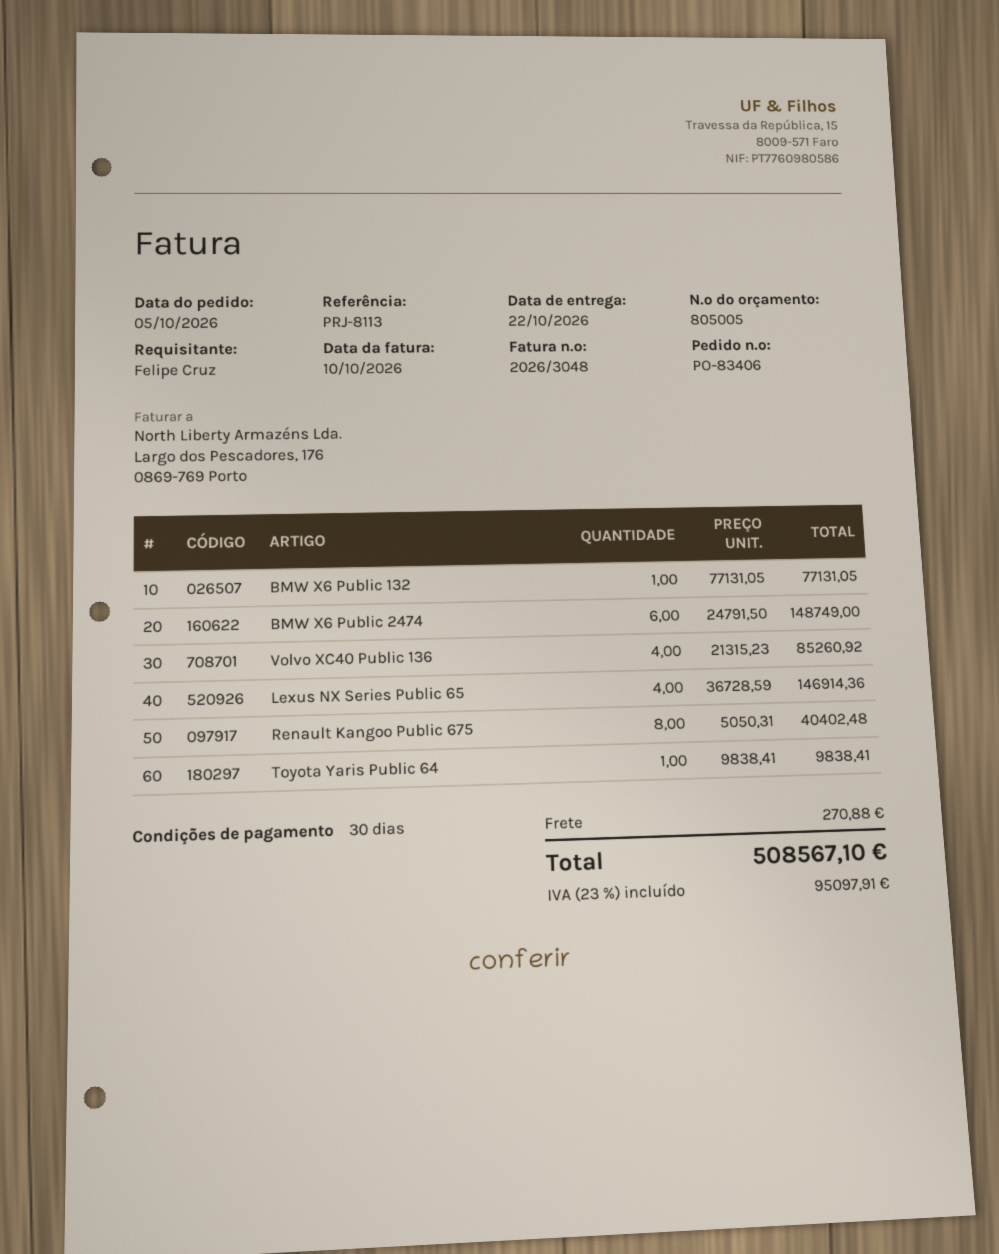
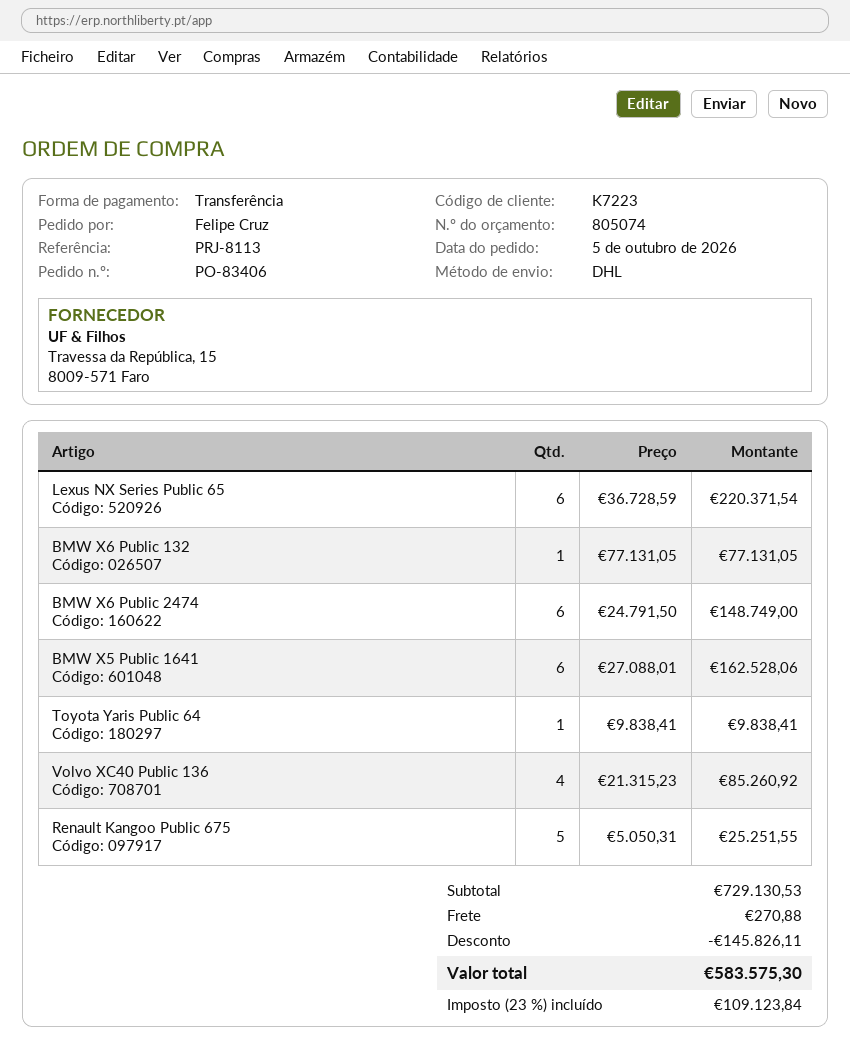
quote number: 805005 -> 805074
Lexus NX Series Public 65: 4 x 36728.59 = 146914.36 -> 6 x 36728.59 = 220371.54
Renault Kangoo Public 675: 8 x 5050.31 = 40402.48 -> 5 x 5050.31 = 25251.55
BMW X5 Public 1641: none -> 6 x 27088.01 = 162528.06
discount: none -> 145826.11
tax: 23% = 95097.91 -> 23% = 109123.84
total: 508567.10 -> 583575.30

